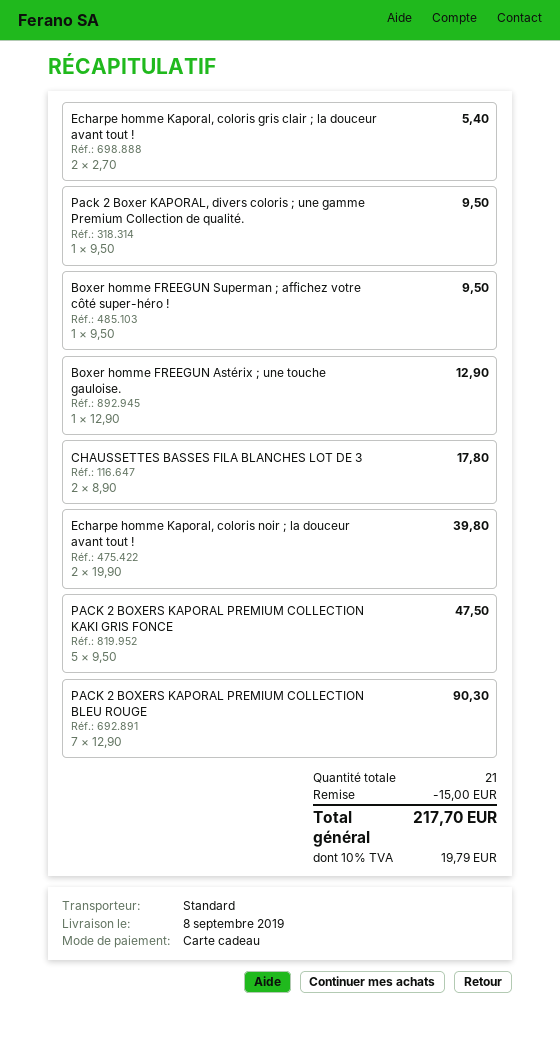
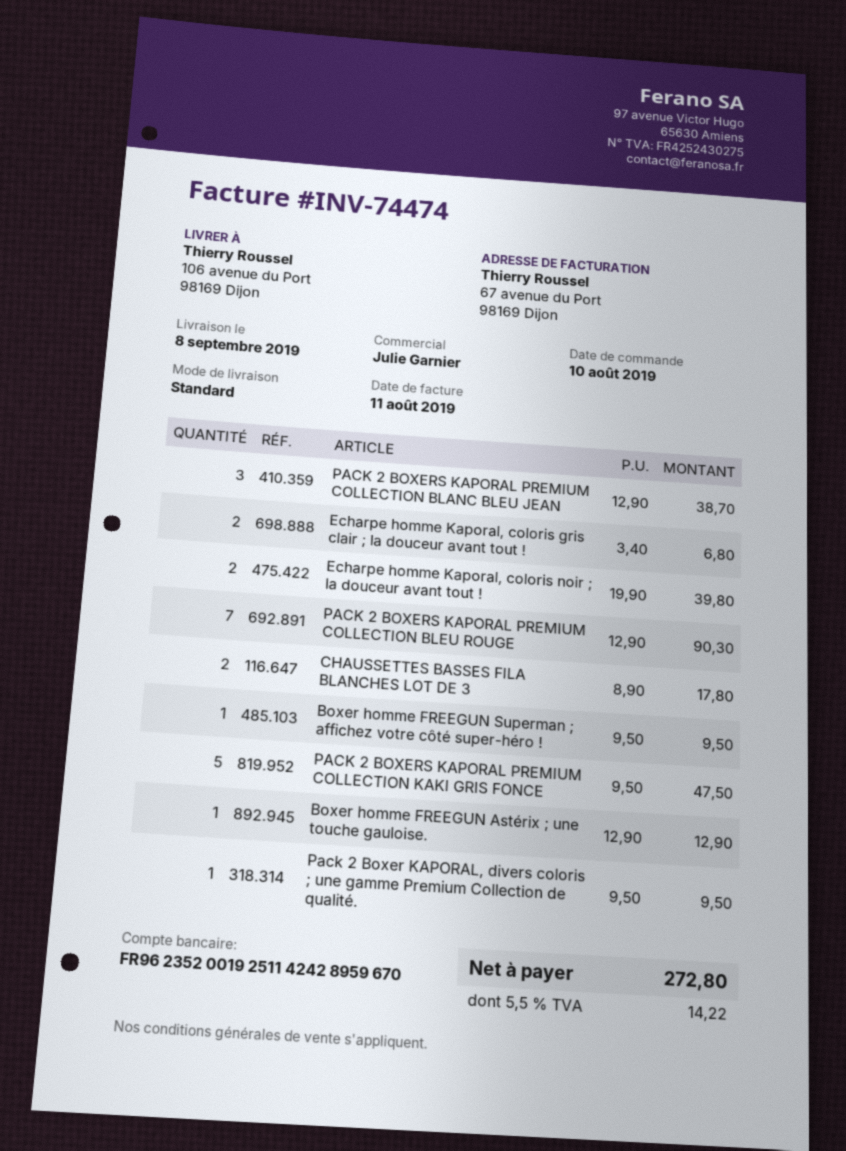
Echarpe homme Kaporal, coloris gris clair ; la douceur avant tout !: 2 x 2.70 = 5.40 -> 2 x 3.40 = 6.80
PACK 2 BOXERS KAPORAL PREMIUM COLLECTION BLANC BLEU JEAN: none -> 3 x 12.90 = 38.70
discount: 15.00 -> none
tax: 10% = 19.79 -> 5.5% = 14.22
total: 217.70 -> 272.80

